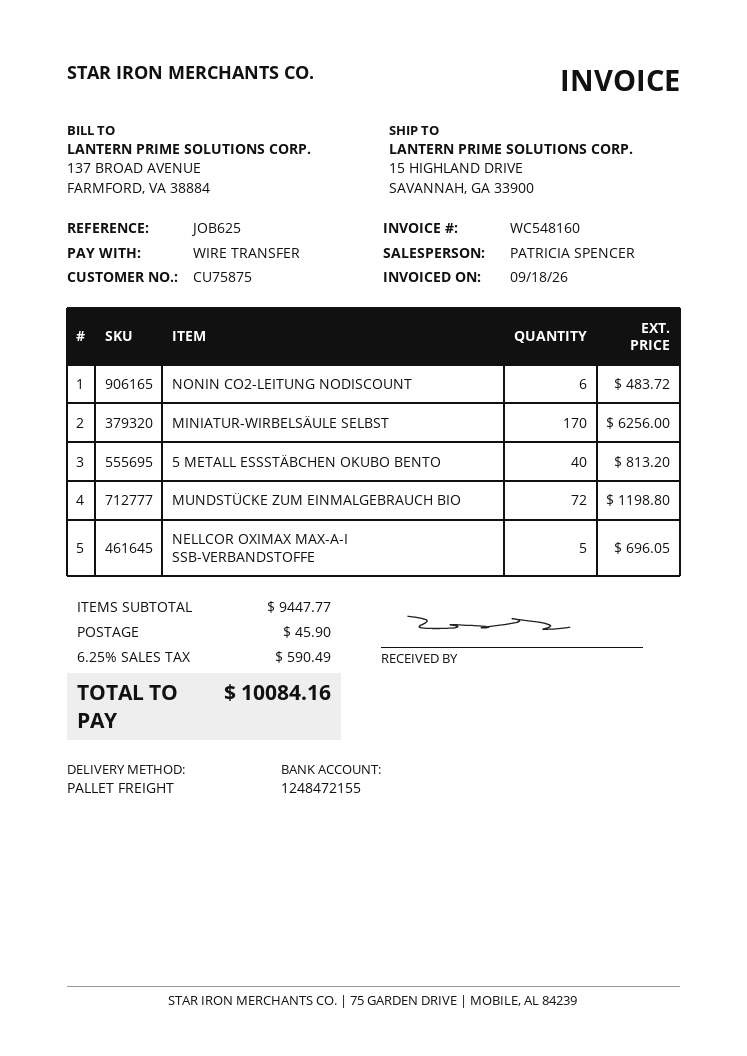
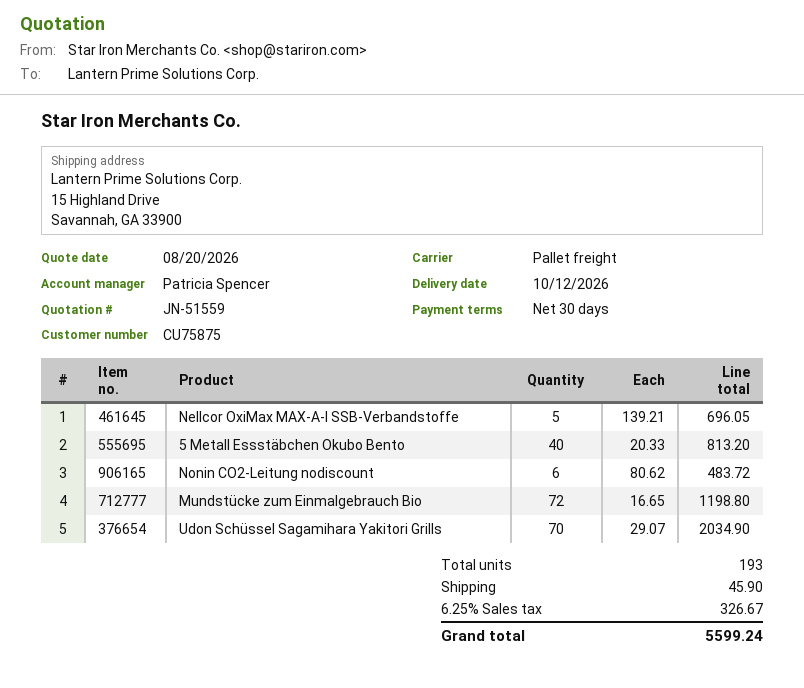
MINIATUR-WIRBELSÄULE SELBST: 170 for 6256.00 -> none
Udon Schüssel Sagamihara Yakitori Grills: none -> 70 for 2034.90
tax: 6.25% = 590.49 -> 6.25% = 326.67
total: 10084.16 -> 5599.24

